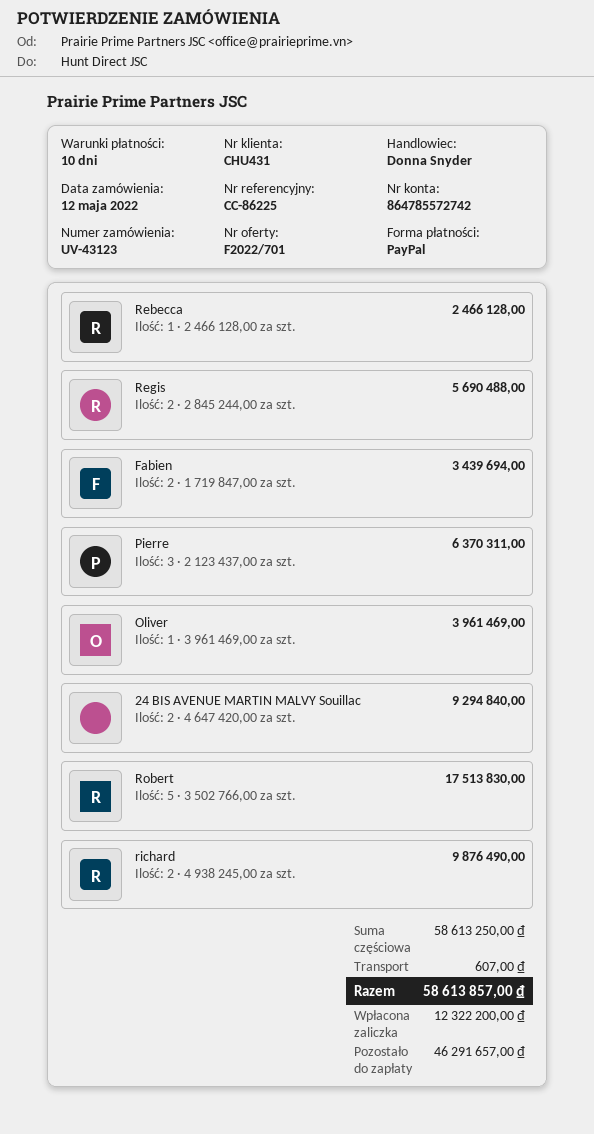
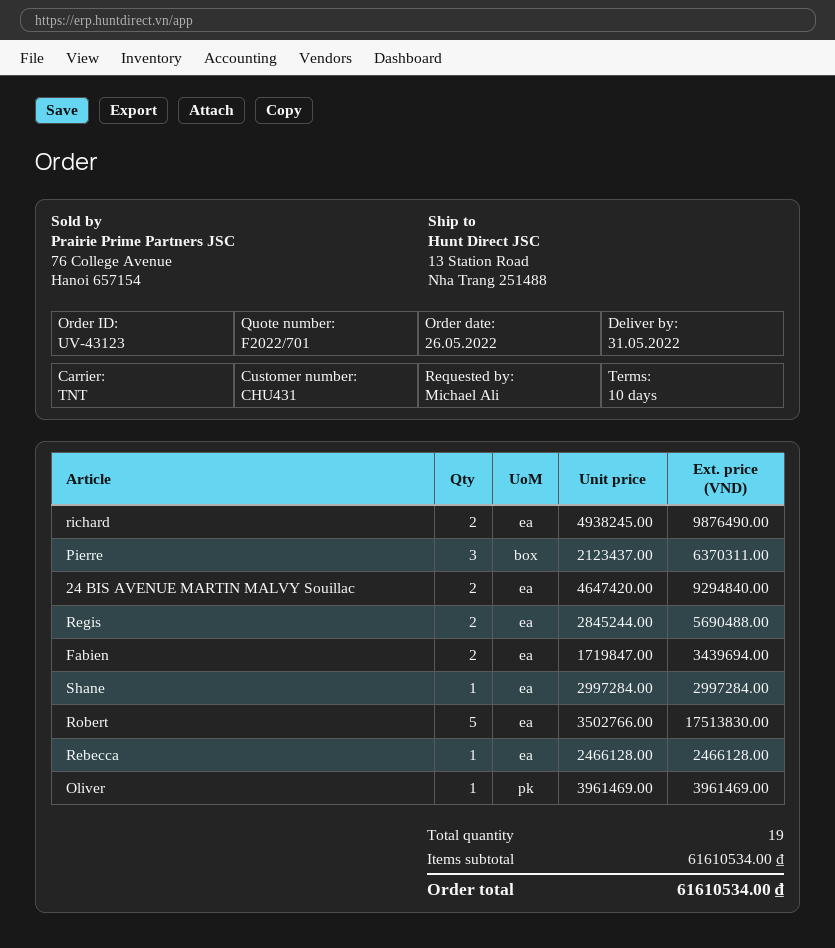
order date: 2022-05-12 -> 2022-05-26
Shane: none -> 1 x 2997284.00 = 2997284.00
subtotal: 58613250.00 -> 61610534.00
shipping: 607.00 -> none
total: 58613857.00 -> 61610534.00

